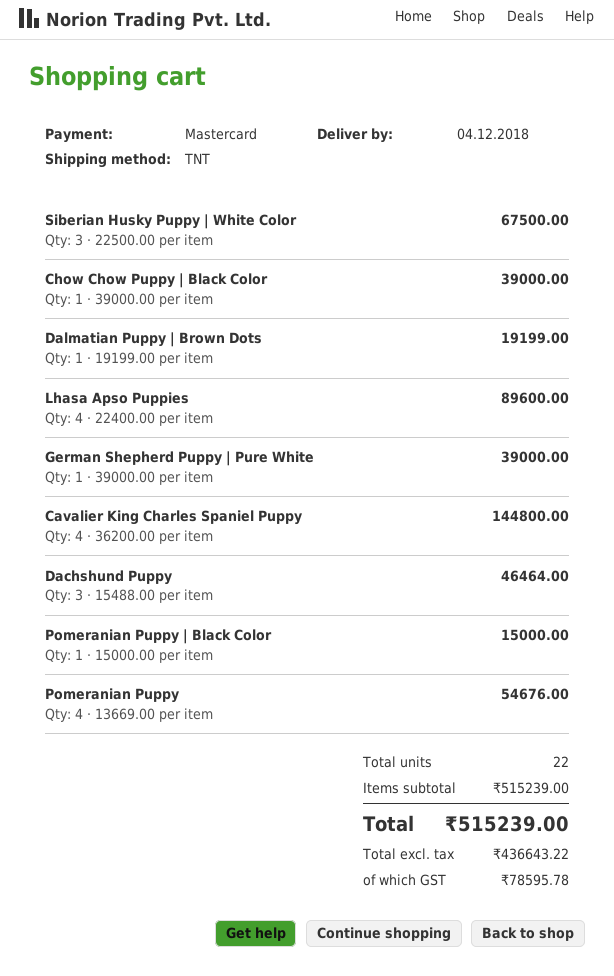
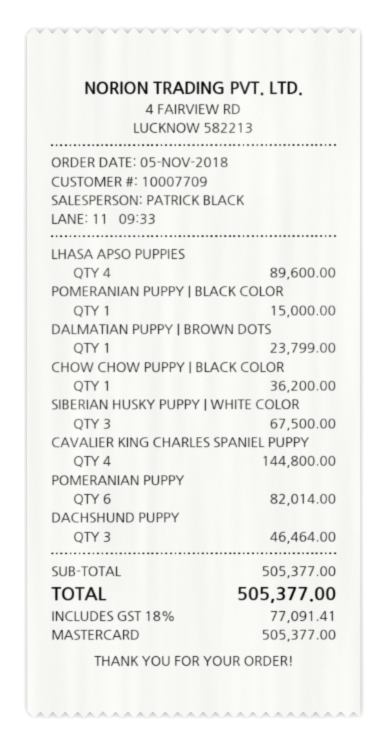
Chow Chow Puppy | Black Color: 1 for 39000.00 -> 1 for 36200.00
Dalmatian Puppy | Brown Dots: 1 for 19199.00 -> 1 for 23799.00
German Shepherd Puppy | Pure White: 1 for 39000.00 -> none
Pomeranian Puppy: 4 for 54676.00 -> 6 for 82014.00
subtotal: 515239.00 -> 505377.00
tax: 78595.78 -> 77091.41
total: 515239.00 -> 505377.00

